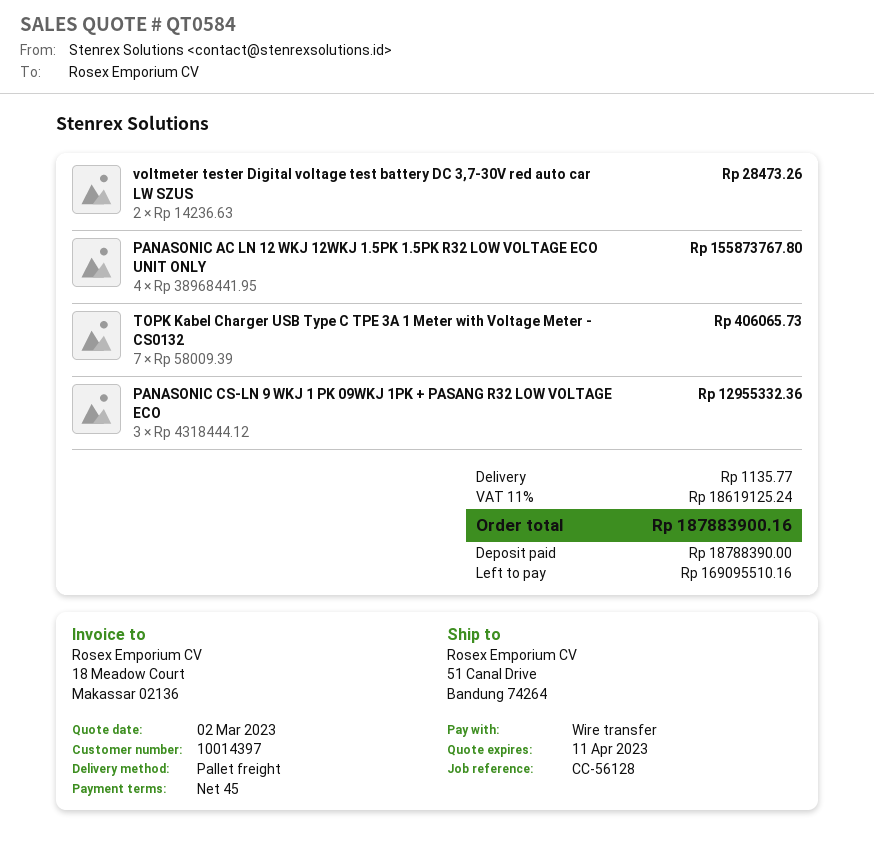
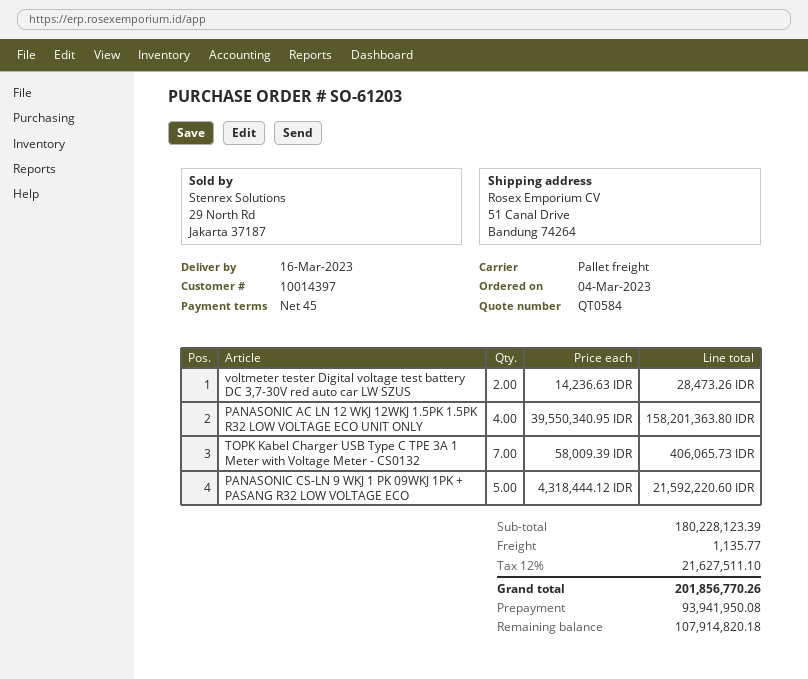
PANASONIC AC LN 12 WKJ 12WKJ 1.5PK 1.5PK R32 LOW VOLTAGE ECO UNIT ONLY: 4 x 38968441.95 = 155873767.80 -> 4 x 39550340.95 = 158201363.80
PANASONIC CS-LN 9 WKJ 1 PK 09WKJ 1PK + PASANG R32 LOW VOLTAGE ECO: 3 x 4318444.12 = 12955332.36 -> 5 x 4318444.12 = 21592220.60
tax: 11% = 18619125.24 -> 12% = 21627511.10
total: 187883900.16 -> 201856770.26
deposit: 18788390.00 -> 93941950.08
balance: 169095510.16 -> 107914820.18

